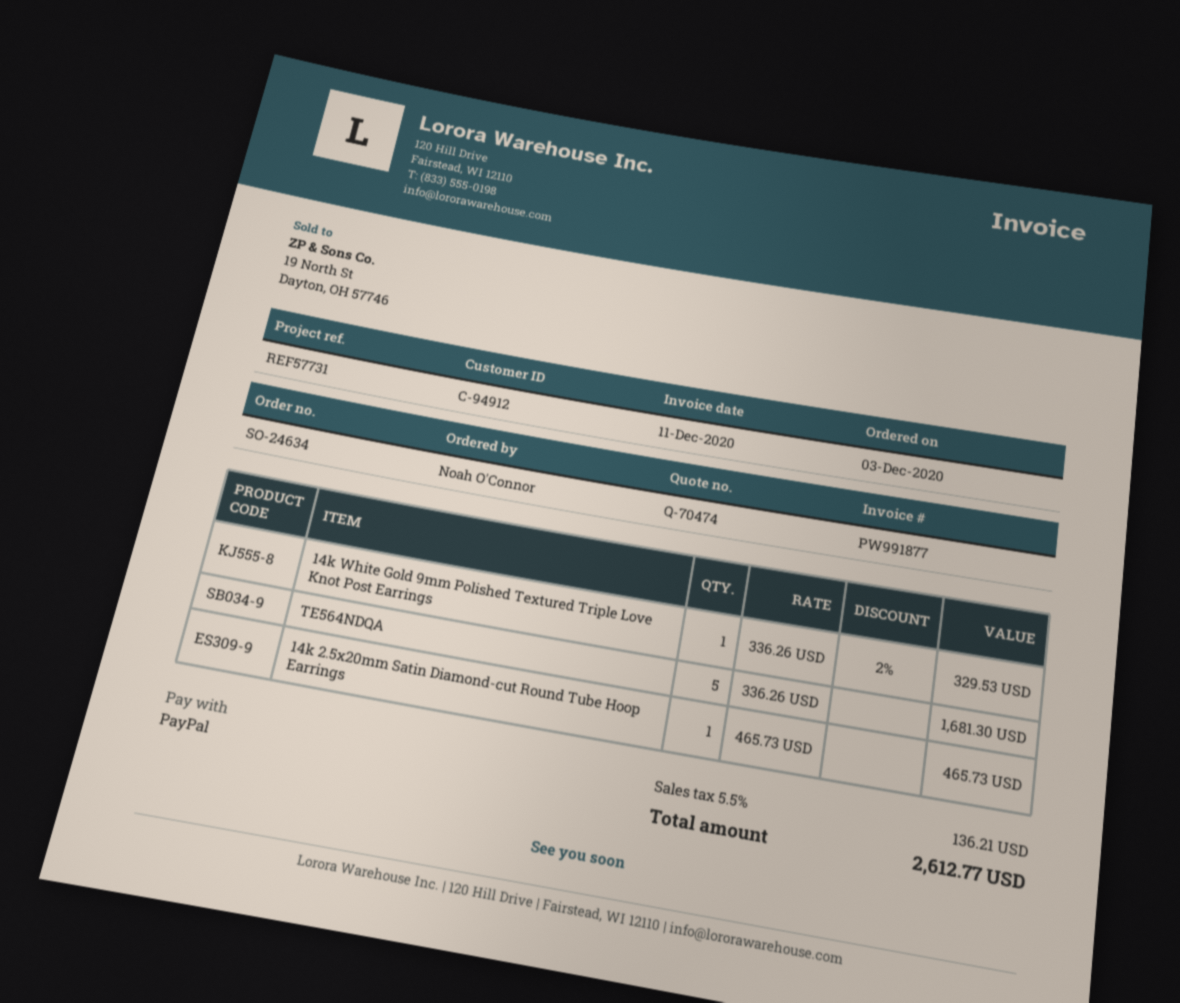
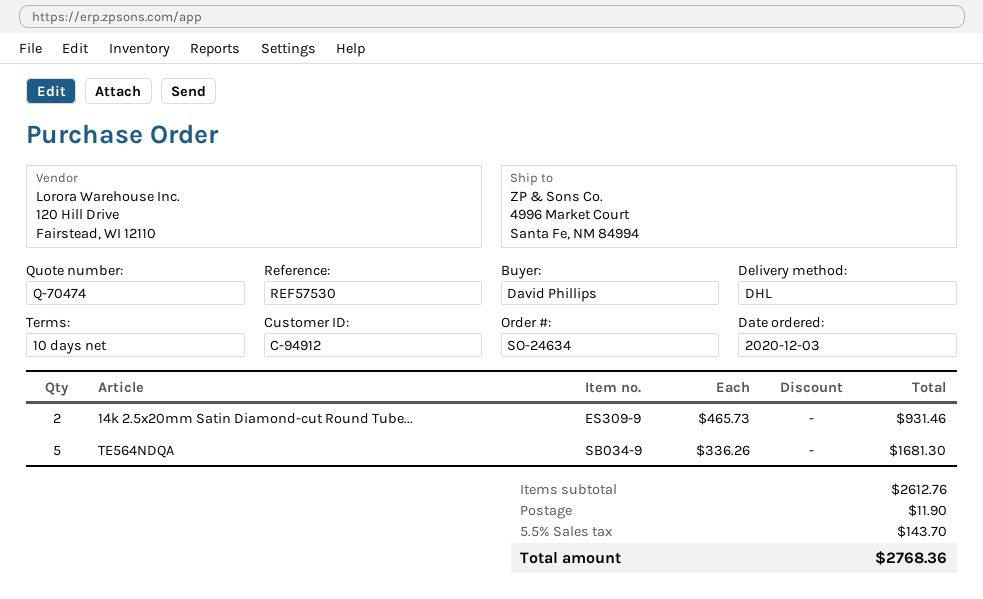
reference: REF57731 -> REF57530
ordered by: Noah O'Connor -> David Phillips
14k White Gold 9mm Polished Textured Triple Love Knot Post Earrings: 1 x 336.26 - 2% = 329.53 -> none
14k 2.5x20mm Satin Diamond-cut Round Tube Hoop Earrings: 1 x 465.73 = 465.73 -> 2 x 465.73 = 931.46
shipping: none -> 11.90
tax: 5.5% = 136.21 -> 5.5% = 143.70
total: 2612.77 -> 2768.36

